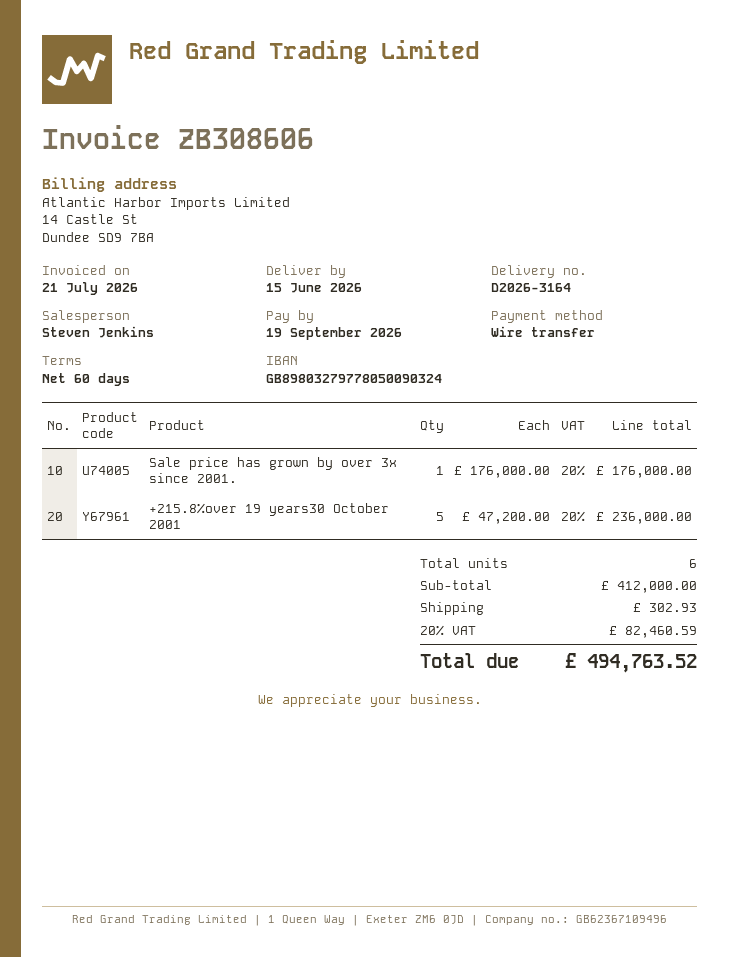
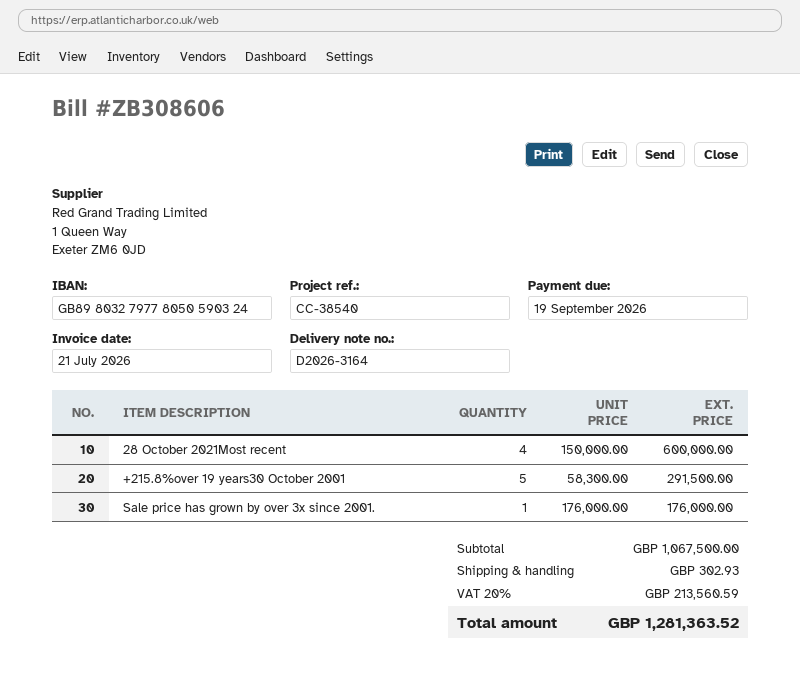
bank account: GB89803279778050090324 -> GB89803279778050590324
+215.8%over 19 years30 October 2001: 5 x 47200.00 = 236000.00 -> 5 x 58300.00 = 291500.00
28 October 2021Most recent: none -> 4 x 150000.00 = 600000.00
subtotal: 412000.00 -> 1067500.00
tax: 20% = 82460.59 -> 20% = 213560.59
total: 494763.52 -> 1281363.52

